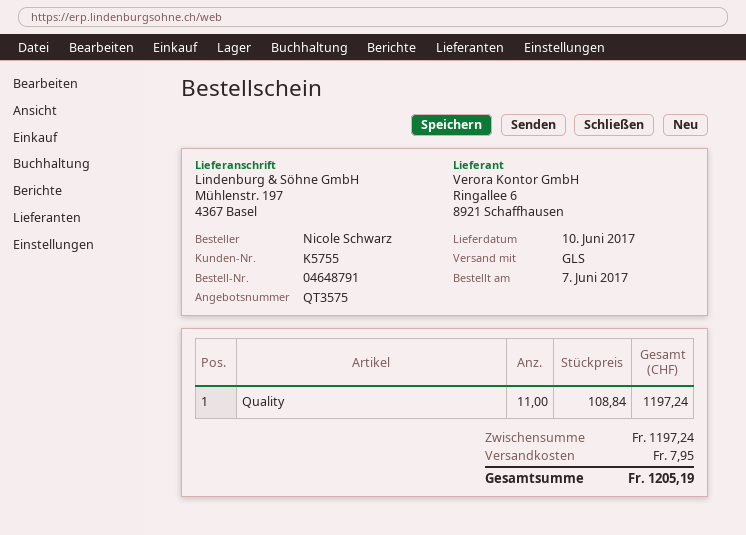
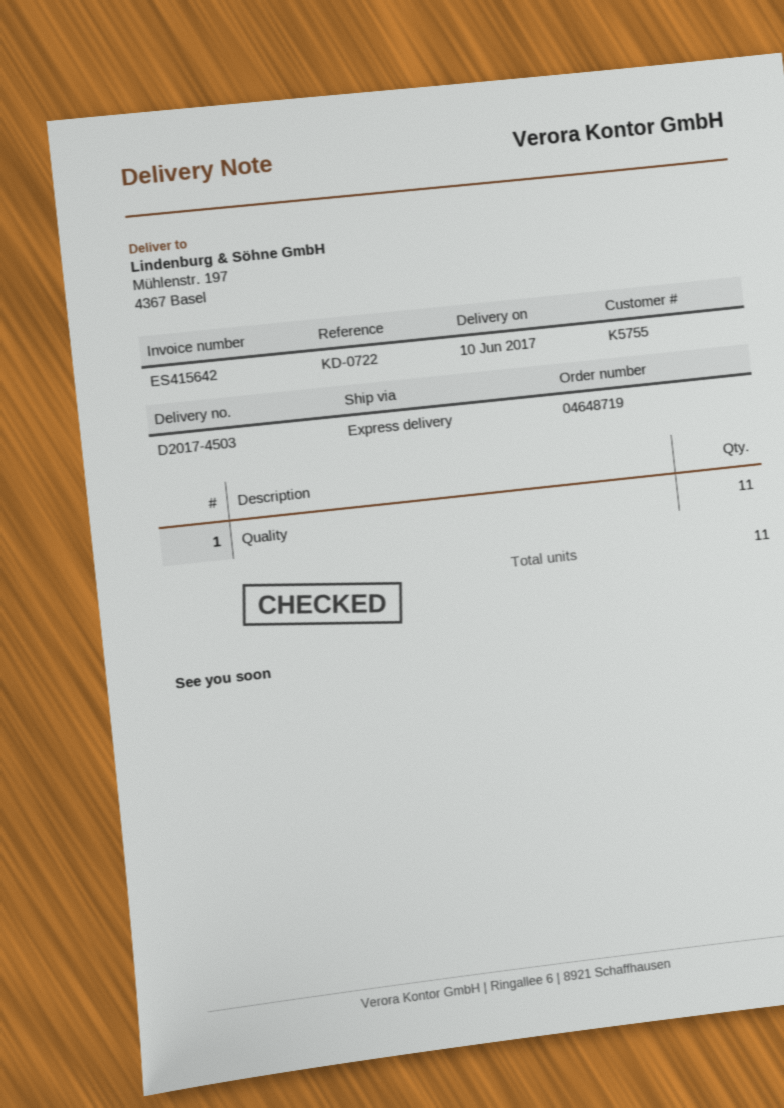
order number: 04648791 -> 04648719
shipping method: GLS -> express

